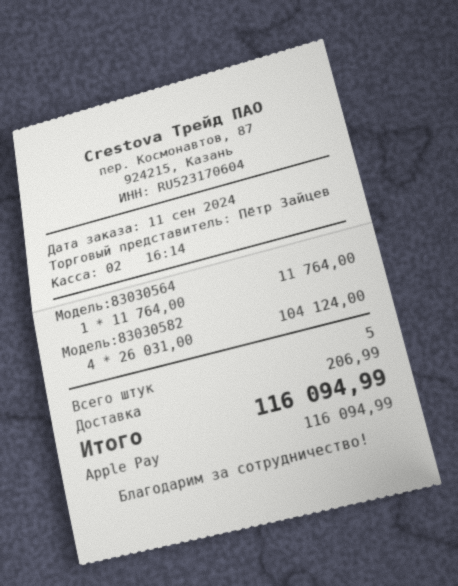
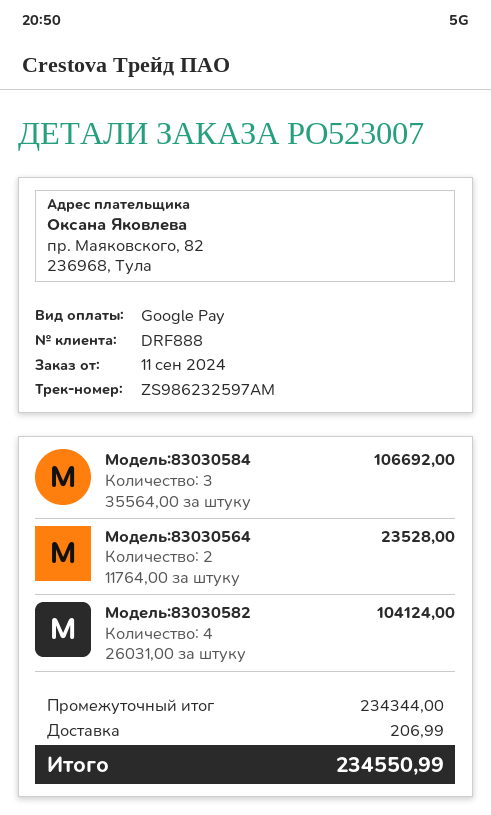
payment method: Apple Pay -> Google Pay
Модель:83030564: 1 x 11764.00 = 11764.00 -> 2 x 11764.00 = 23528.00
Модель:83030584: none -> 3 x 35564.00 = 106692.00
total: 116094.99 -> 234550.99

